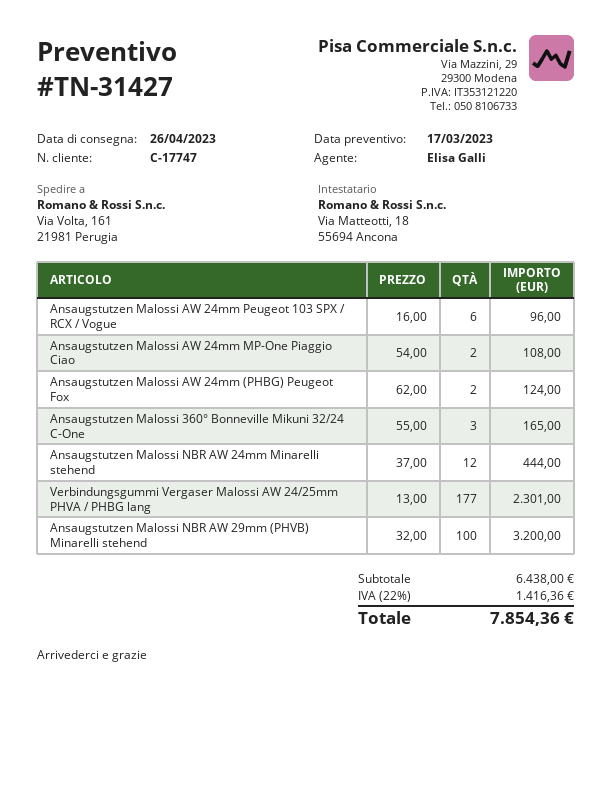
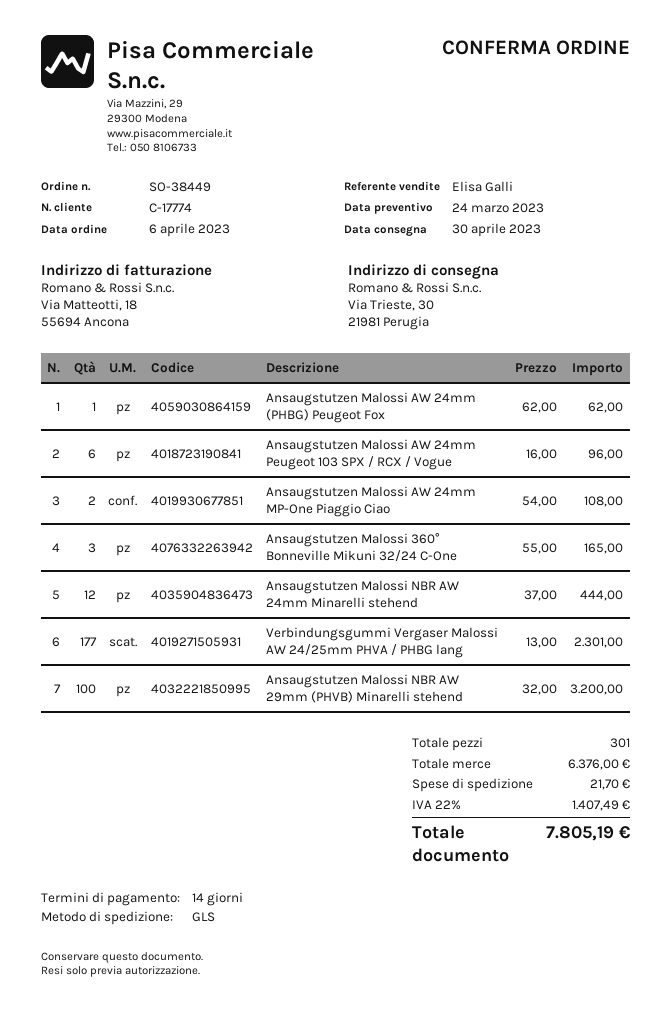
quote date: 2023-03-17 -> 2023-03-24
delivery date: 2023-04-26 -> 2023-04-30
customer number: C-17747 -> C-17774
ship to: Via Volta, 161, 21981 Perugia -> Via Trieste, 30, 21981 Perugia
Ansaugstutzen Malossi AW 24mm (PHBG) Peugeot Fox: 2 x 62.00 = 124.00 -> 1 x 62.00 = 62.00
subtotal: 6438.00 -> 6376.00
shipping: none -> 21.70
tax: 22% = 1416.36 -> 22% = 1407.49
total: 7854.36 -> 7805.19

